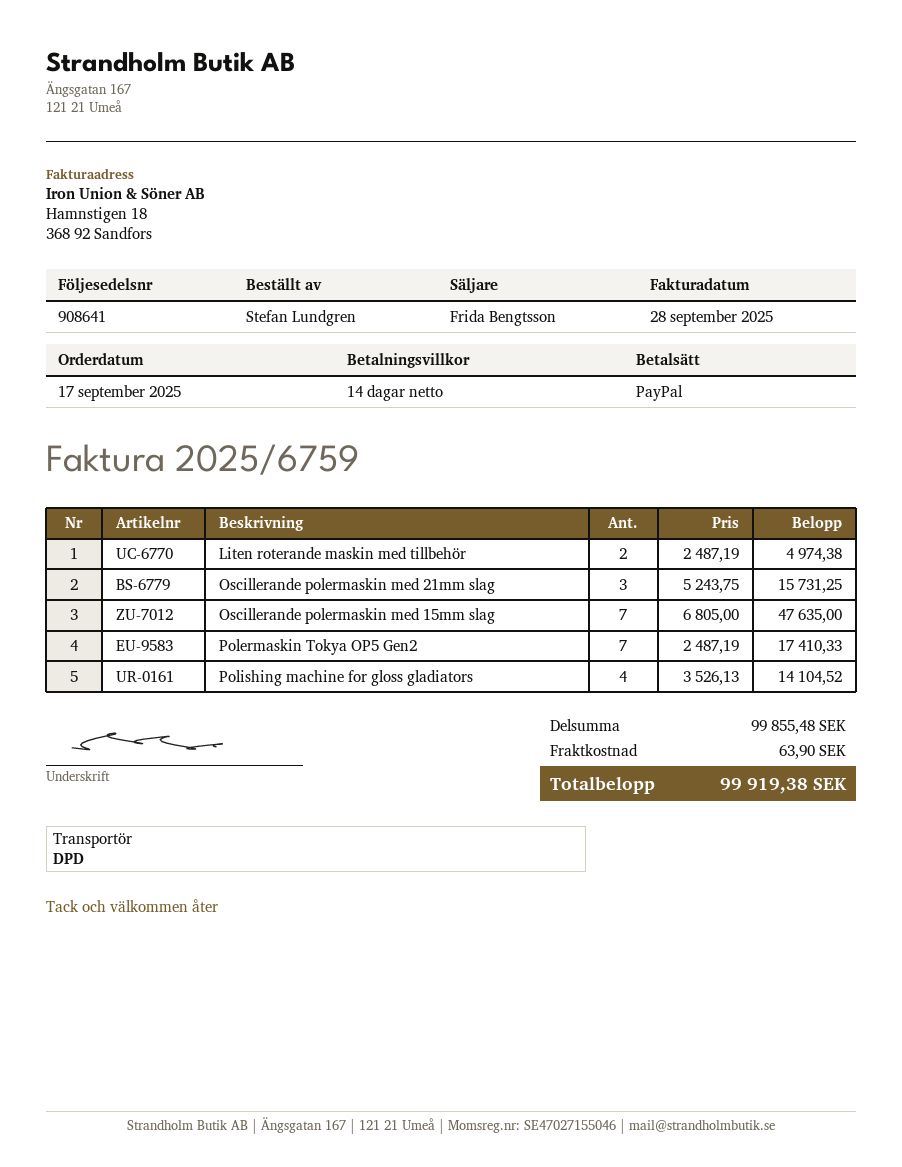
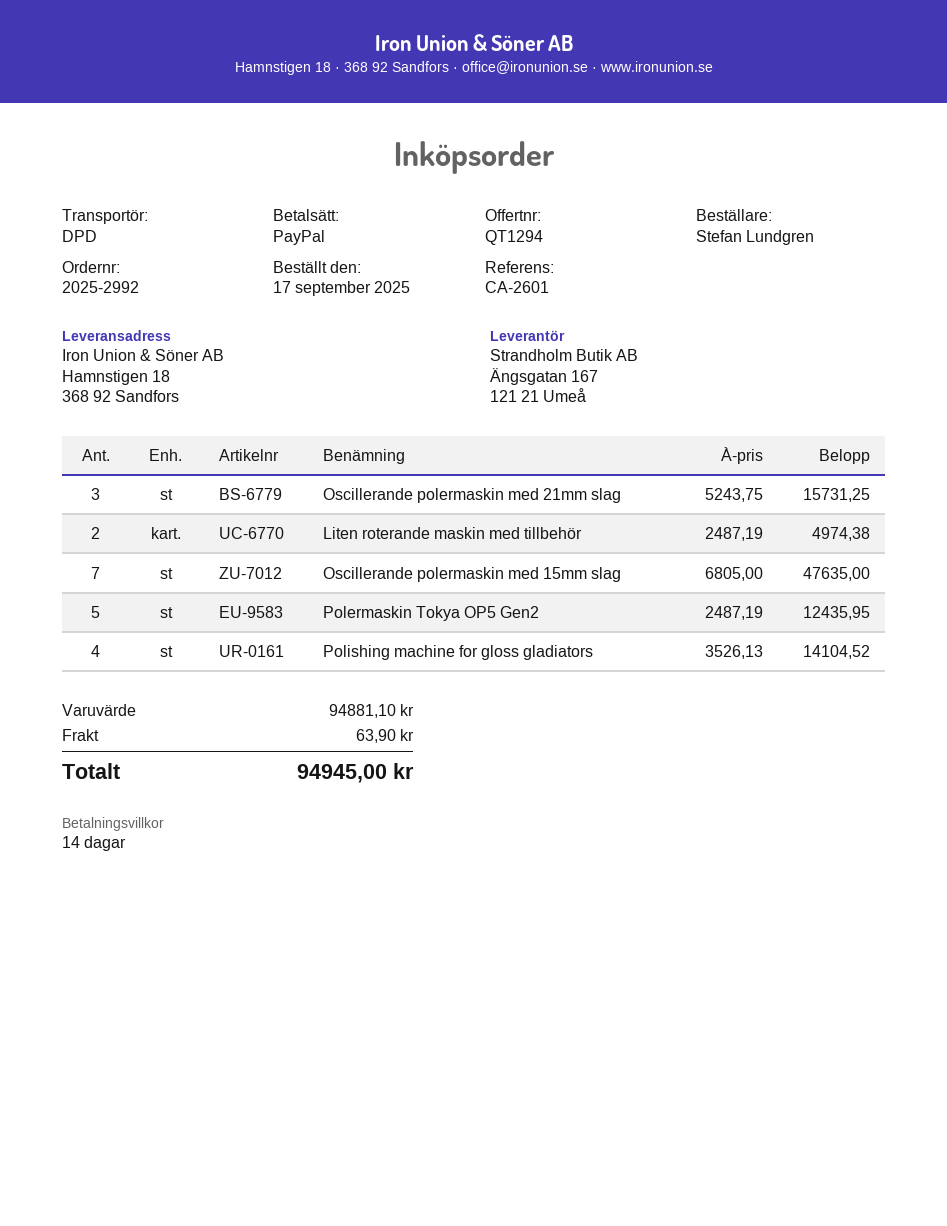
Polermaskin Tokya OP5 Gen2: 7 x 2487.19 = 17410.33 -> 5 x 2487.19 = 12435.95
subtotal: 99855.48 -> 94881.10
total: 99919.38 -> 94945.00

